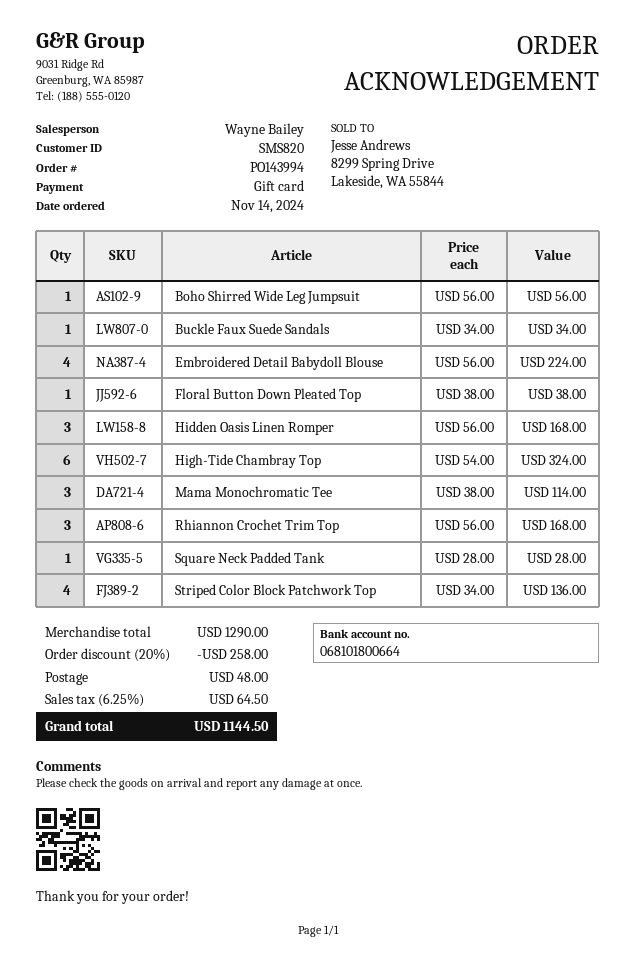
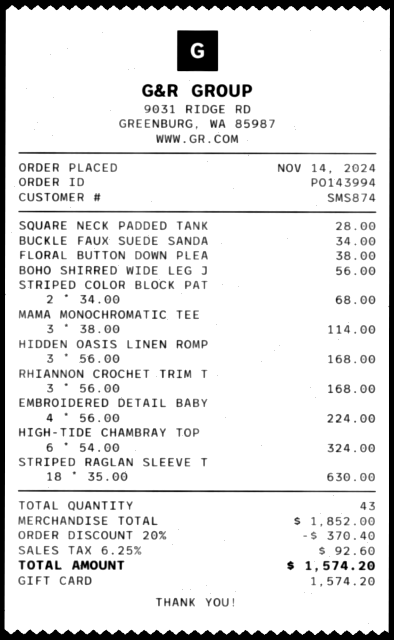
customer number: SMS820 -> SMS874
Striped Color Block Patchwork Top: 4 x 34.00 = 136.00 -> 2 x 34.00 = 68.00
STRIPED RAGLAN SLEEVE T: none -> 18 x 35.00 = 630.00
subtotal: 1290.00 -> 1852.00
discount: 20% = 258.00 -> 20% = 370.40
shipping: 48.00 -> none
tax: 6.25% = 64.50 -> 6.25% = 92.60
total: 1144.50 -> 1574.20

